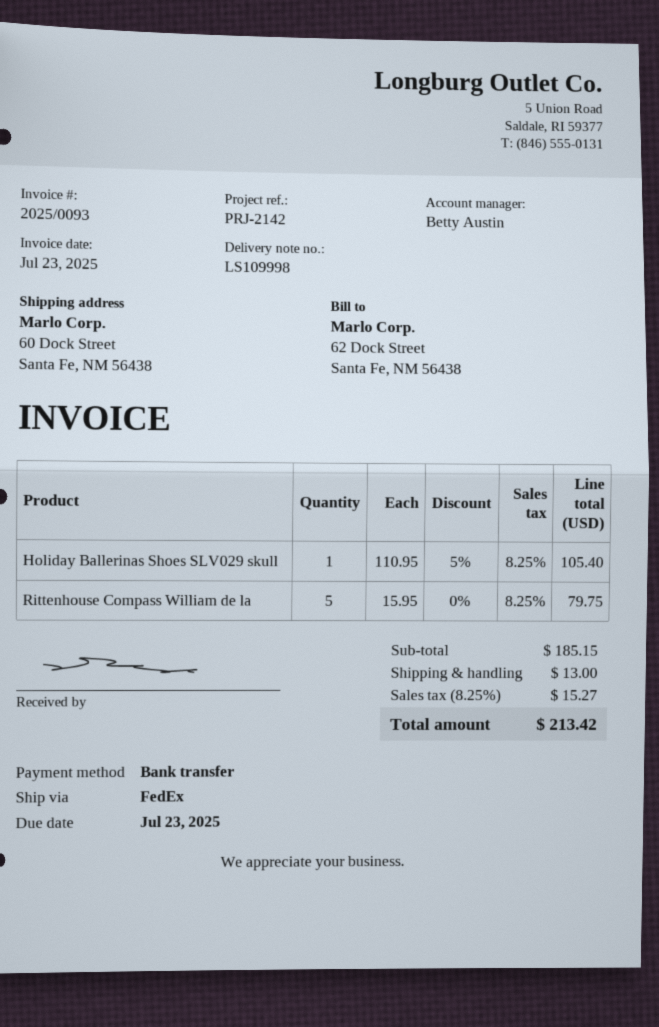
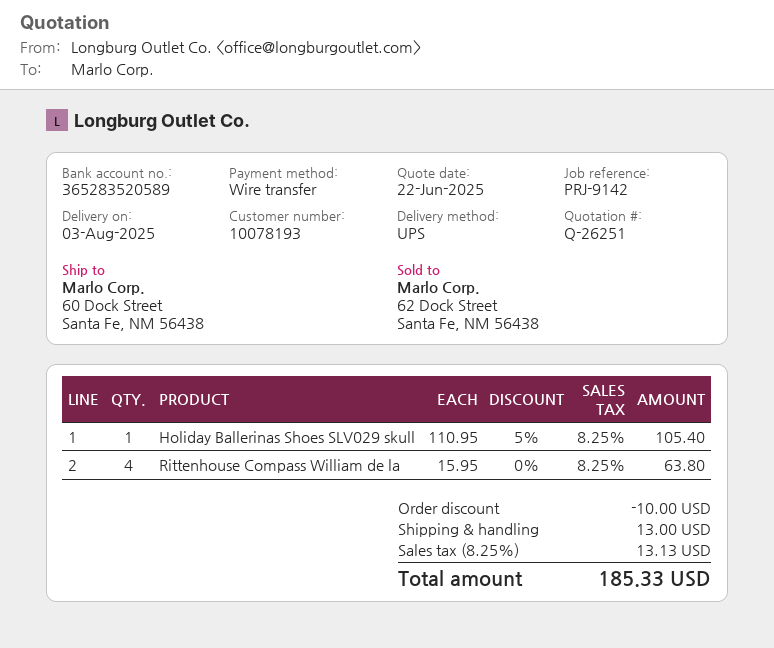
reference: PRJ-2142 -> PRJ-9142
shipping method: FedEx -> UPS
Rittenhouse Compass William de la: 5 x 15.95 = 79.75 -> 4 x 15.95 = 63.80
discount: none -> 10.00
tax: 8.25% = 15.27 -> 8.25% = 13.13
total: 213.42 -> 185.33

